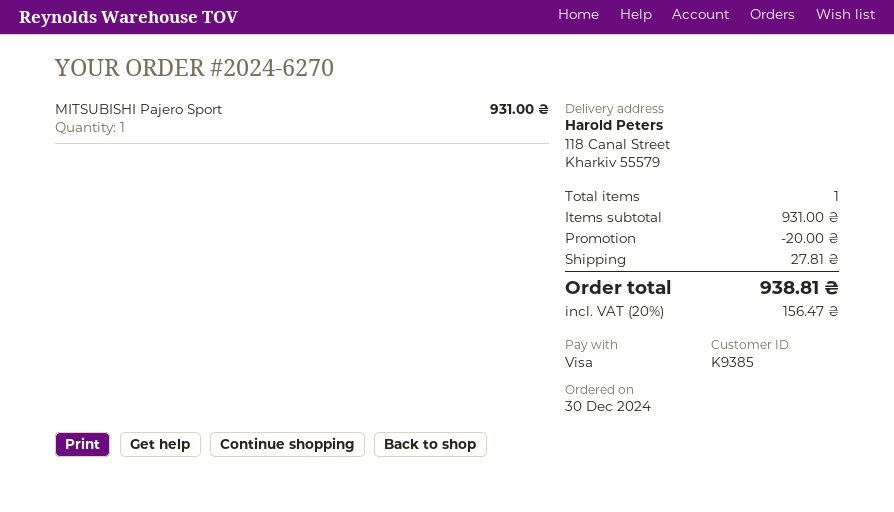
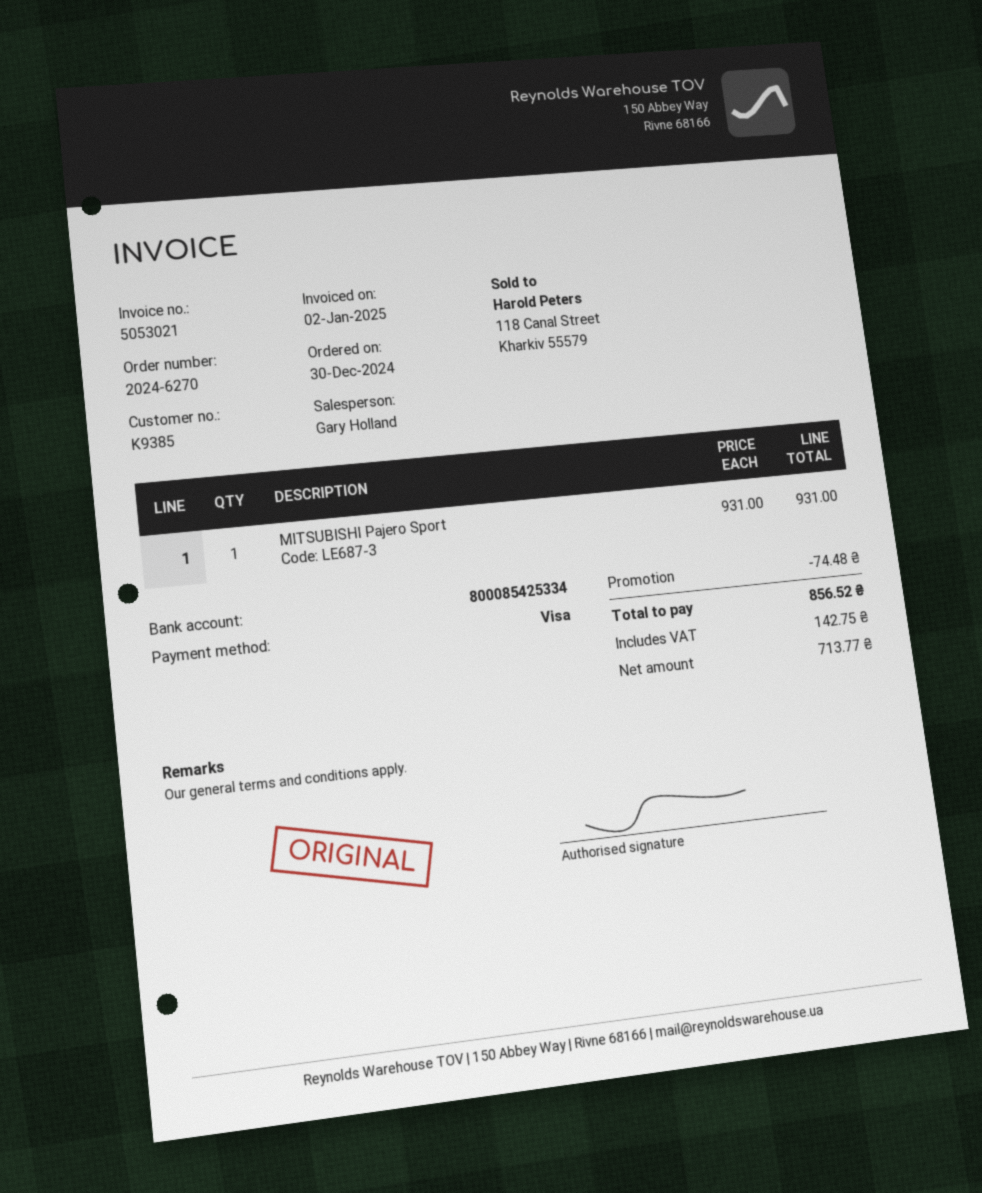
discount: 20.00 -> 74.48
shipping: 27.81 -> none
tax: 156.47 -> 142.75
total: 938.81 -> 856.52

